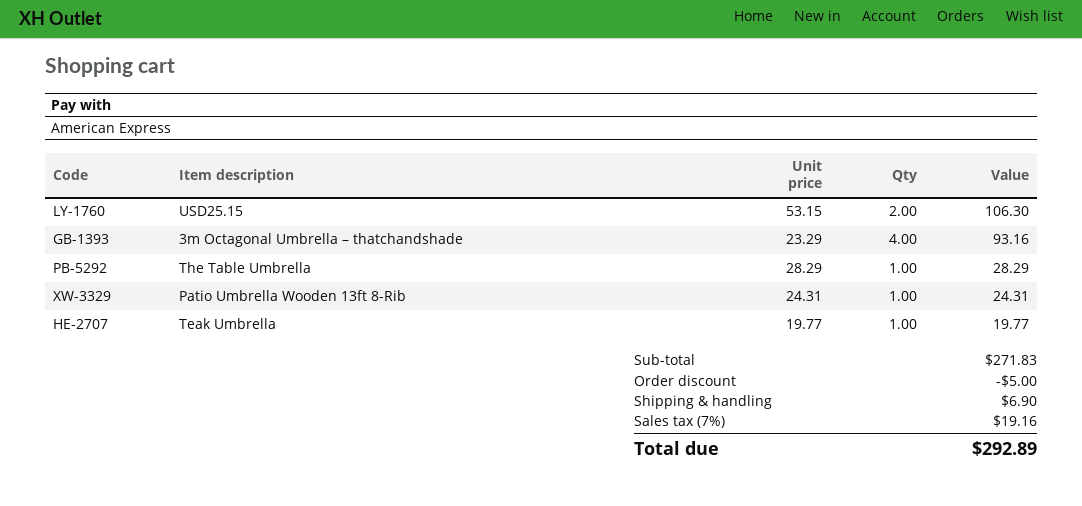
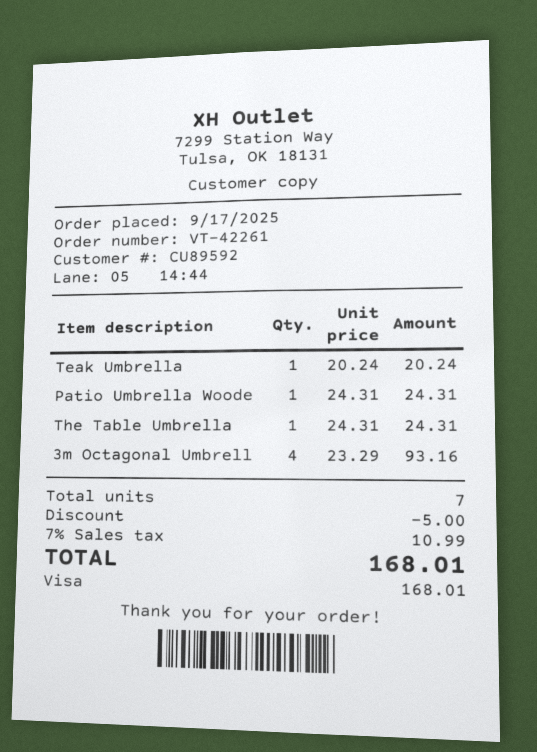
payment method: American Express -> Visa
USD25.15: 2 x 53.15 = 106.30 -> none
The Table Umbrella: 1 x 28.29 = 28.29 -> 1 x 24.31 = 24.31
Teak Umbrella: 1 x 19.77 = 19.77 -> 1 x 20.24 = 20.24
shipping: 6.90 -> none
tax: 7% = 19.16 -> 7% = 10.99
total: 292.89 -> 168.01

